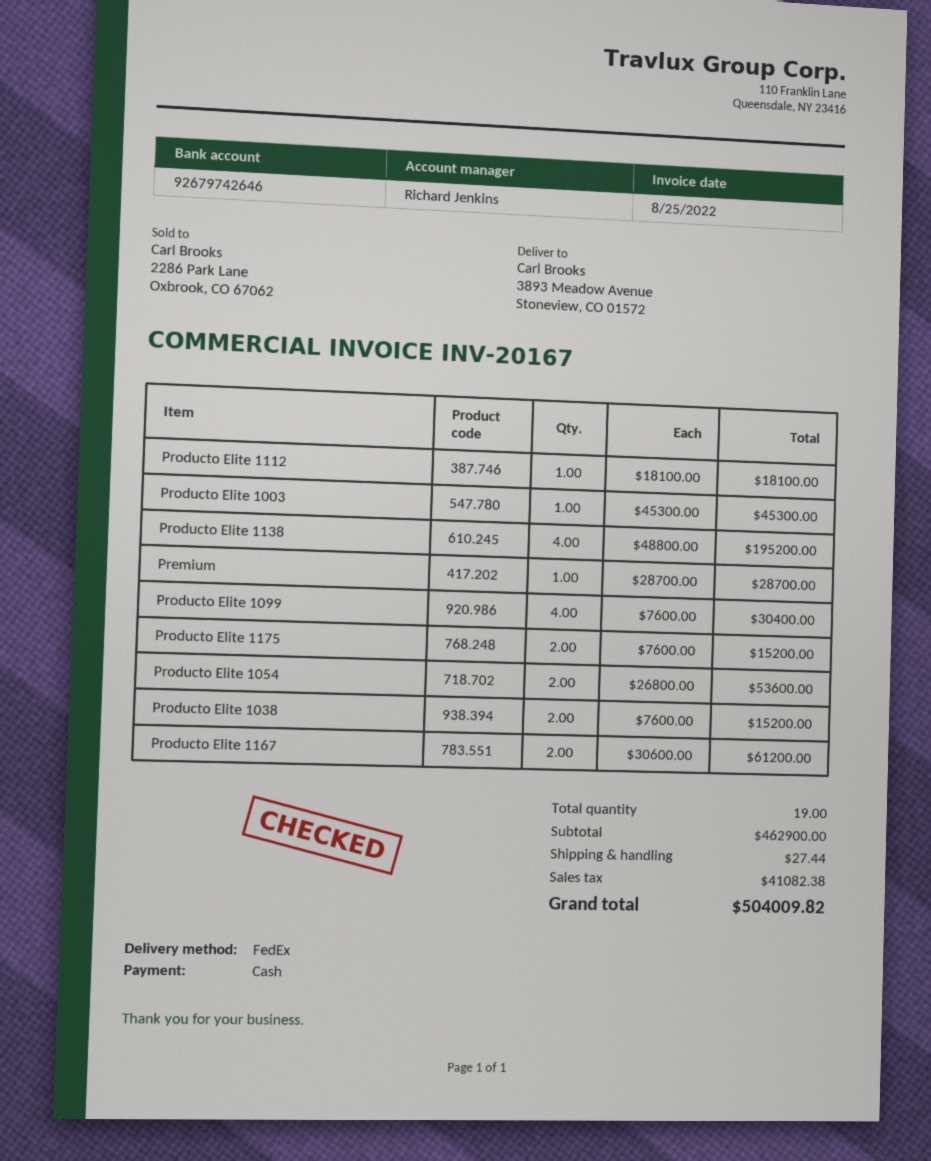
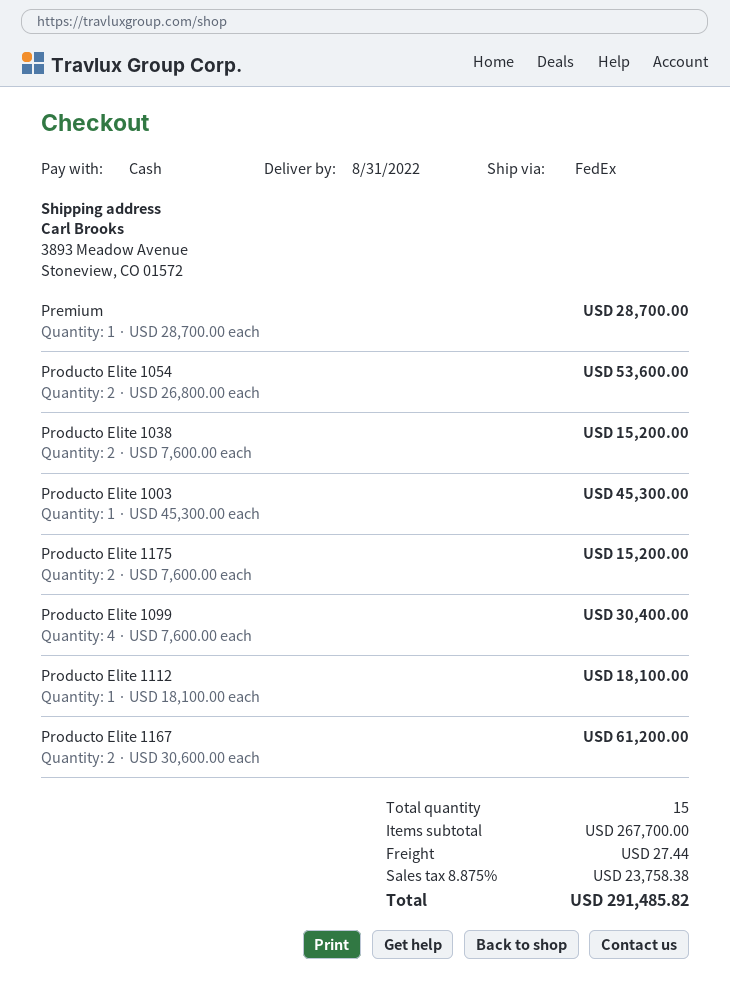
Producto Elite 1138: 4 x 48800.00 = 195200.00 -> none
total quantity: 19 -> 15
subtotal: 462900.00 -> 267700.00
tax: 41082.38 -> 23758.38
total: 504009.82 -> 291485.82

